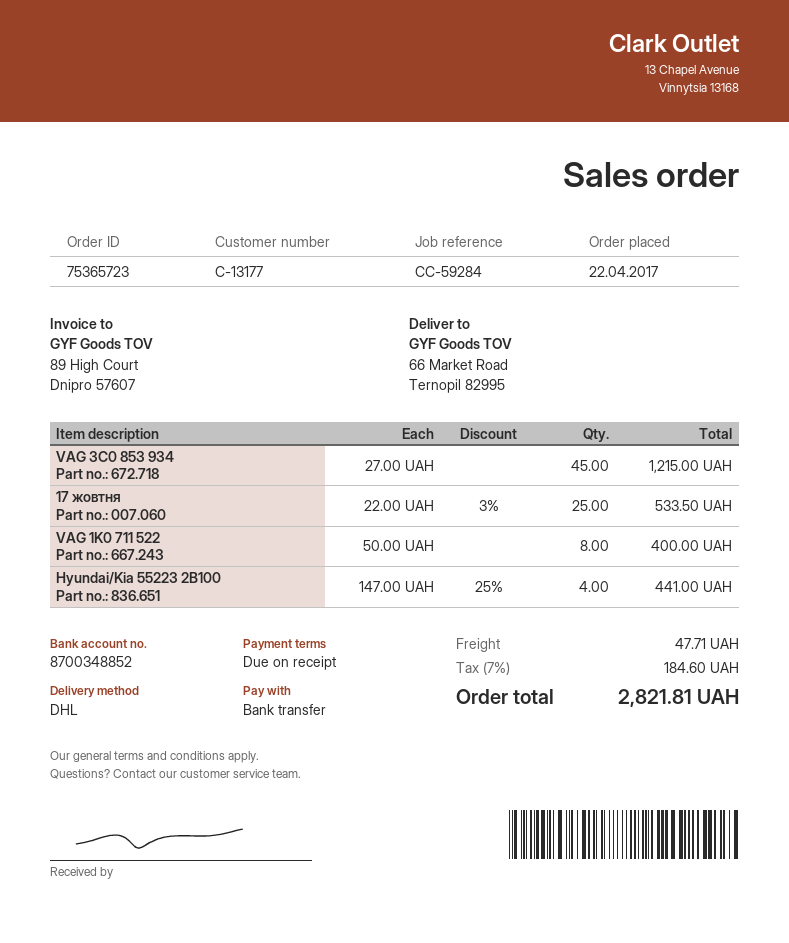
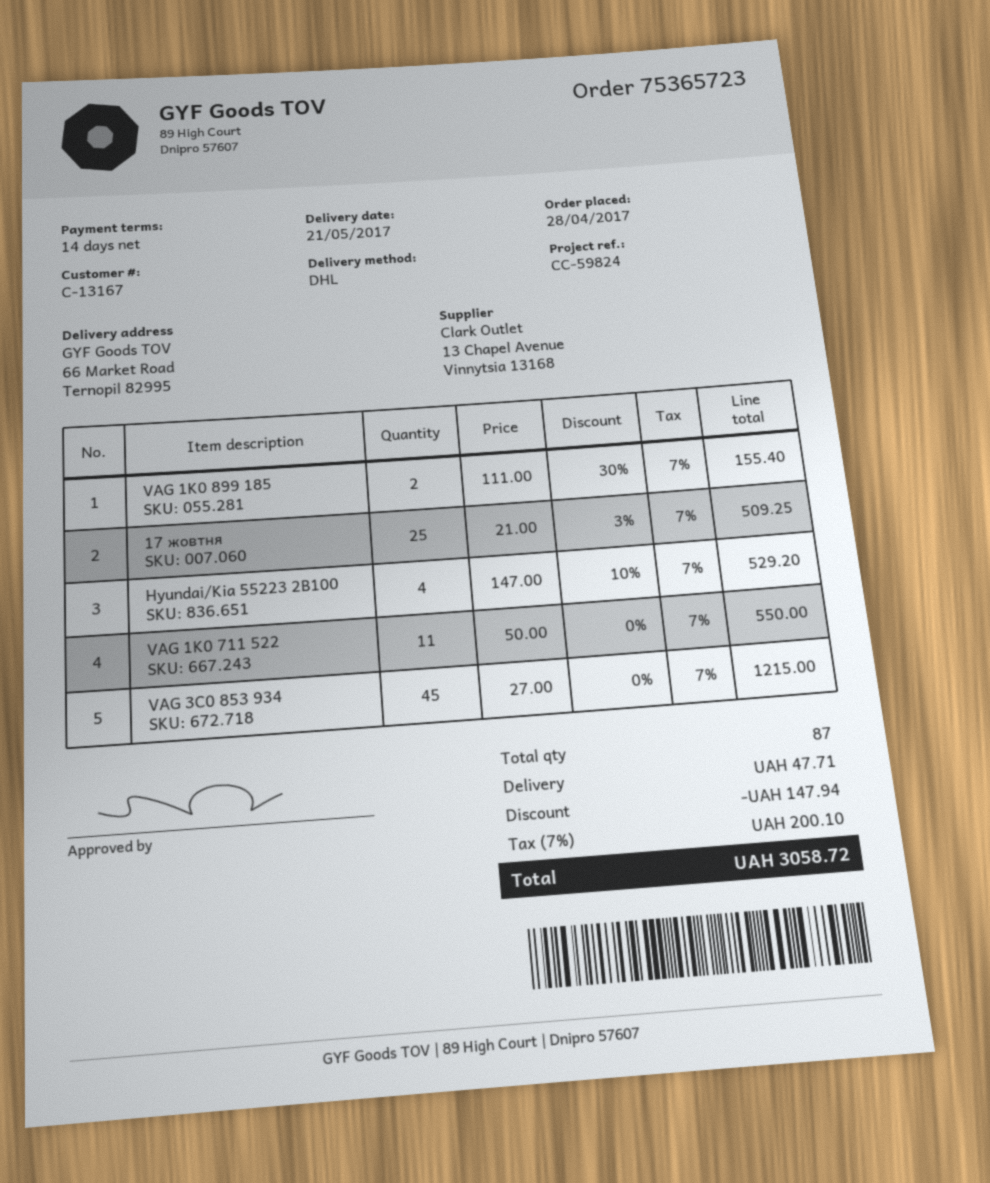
order date: 2017-04-22 -> 2017-04-28
payment terms: on receipt -> 14 days
customer number: C-13177 -> C-13167
reference: CC-59284 -> CC-59824
17 жовтня: 25 x 22.00 - 3% = 533.50 -> 25 x 21.00 - 3% = 509.25
VAG 1K0 711 522: 8 x 50.00 = 400.00 -> 11 x 50.00 = 550.00
Hyundai/Kia 55223 2B100: 4 x 147.00 - 25% = 441.00 -> 4 x 147.00 - 10% = 529.20
VAG 1K0 899 185: none -> 2 x 111.00 - 30% = 155.40
discount: none -> 147.94
tax: 7% = 184.60 -> 7% = 200.10
total: 2821.81 -> 3058.72

